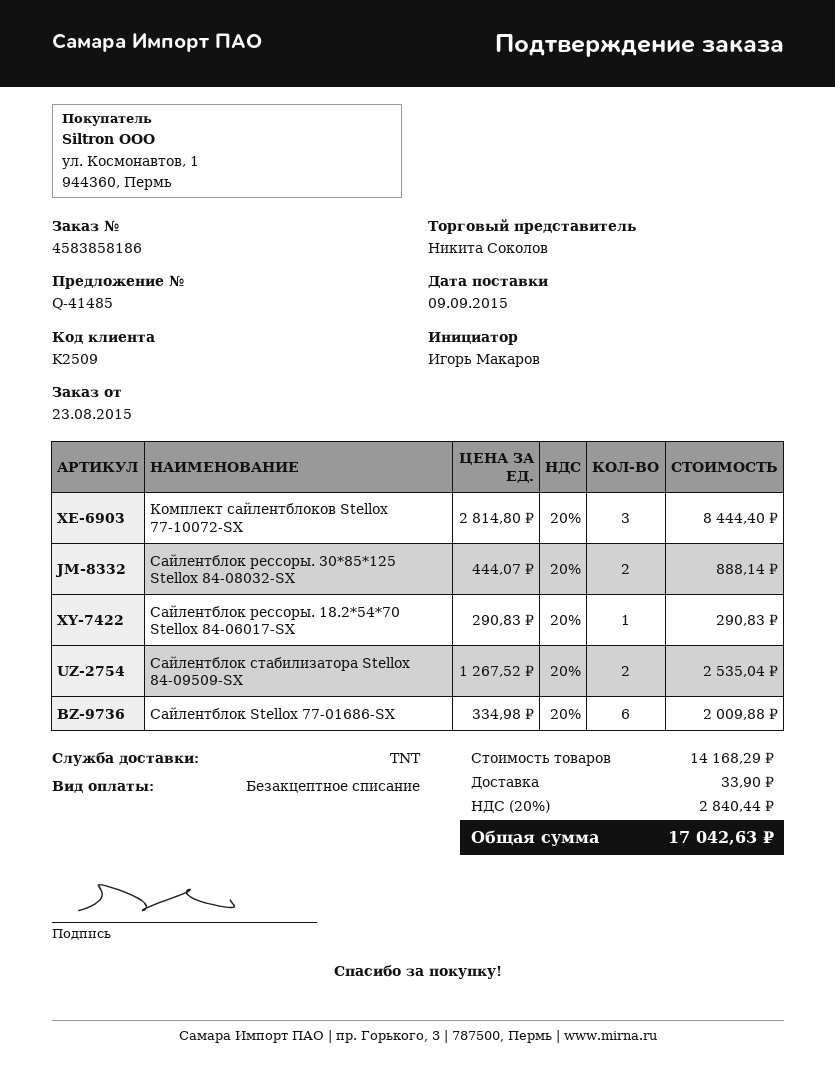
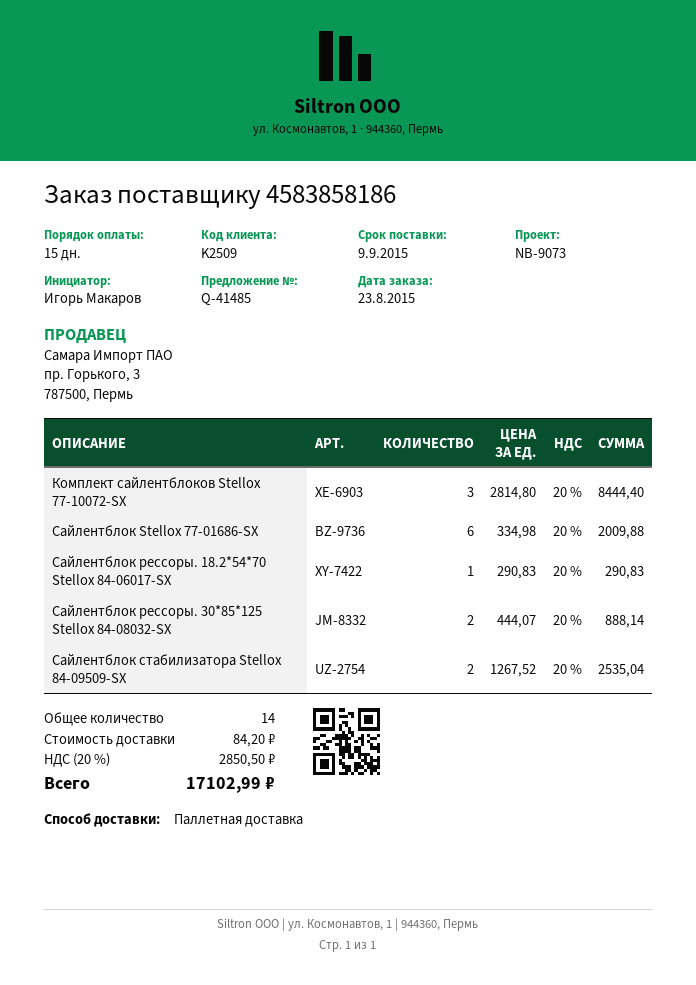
shipping method: TNT -> pallet freight
shipping: 33.90 -> 84.20
tax: 20% = 2840.44 -> 20% = 2850.50
total: 17042.63 -> 17102.99

